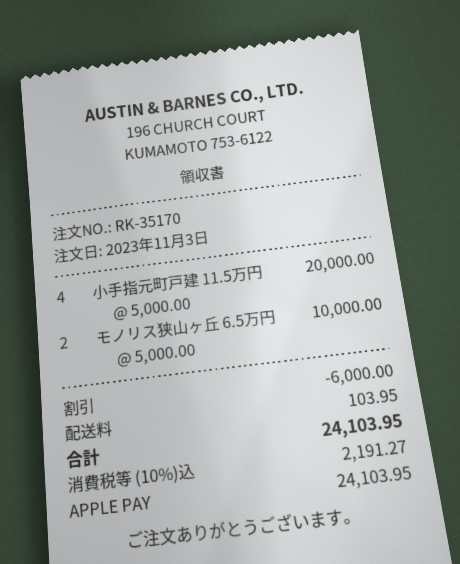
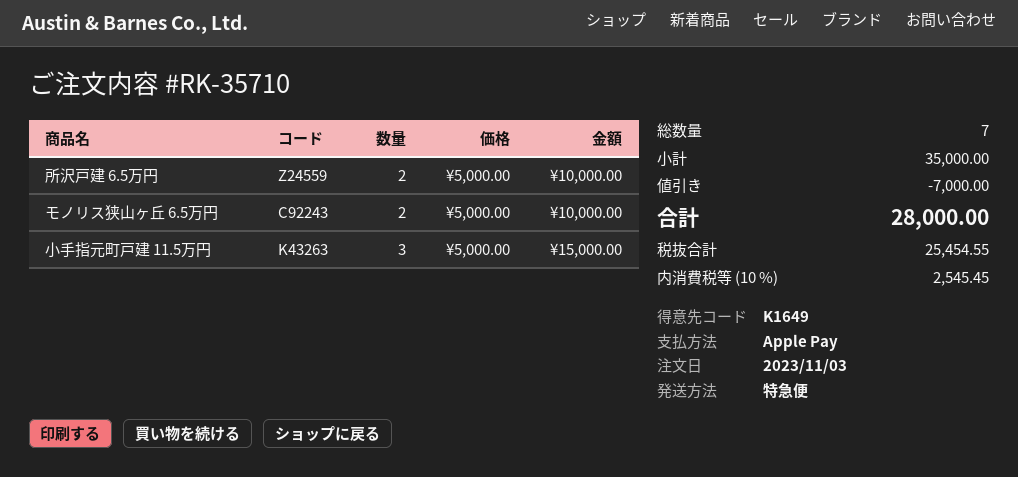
order number: RK-35170 -> RK-35710
小手指元町戸建 11.5万円: 4 x 5000.00 = 20000.00 -> 3 x 5000.00 = 15000.00
所沢戸建 6.5万円: none -> 2 x 5000.00 = 10000.00
discount: 6000.00 -> 7000.00
shipping: 103.95 -> none
tax: 10% = 2191.27 -> 10% = 2545.45
total: 24103.95 -> 28000.00

